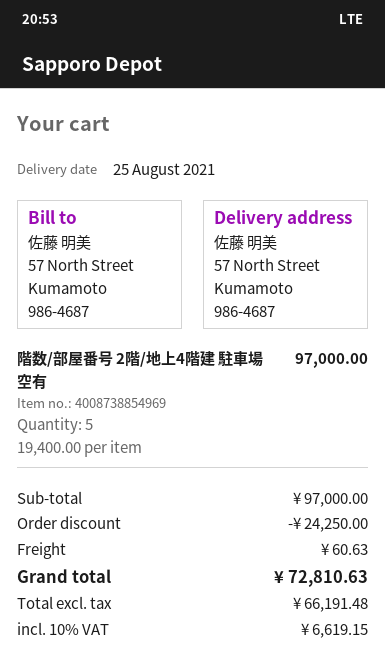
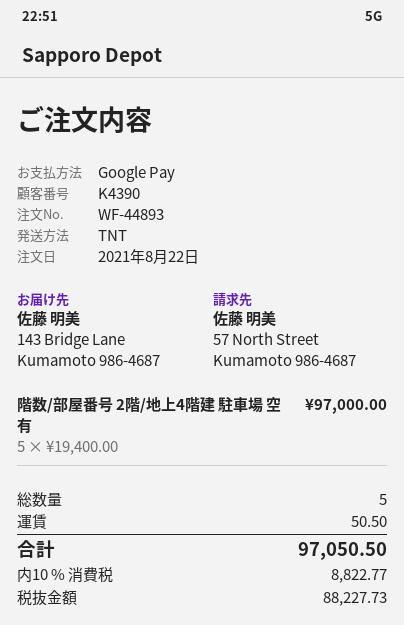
ship to: 57 North Street, Kumamoto 986-4687 -> 143 Bridge Lane, Kumamoto 986-4687
discount: 24250.00 -> none
shipping: 60.63 -> 50.50
net: 66191.48 -> 88227.73
tax: 10% = 6619.15 -> 10% = 8822.77
total: 72810.63 -> 97050.50

